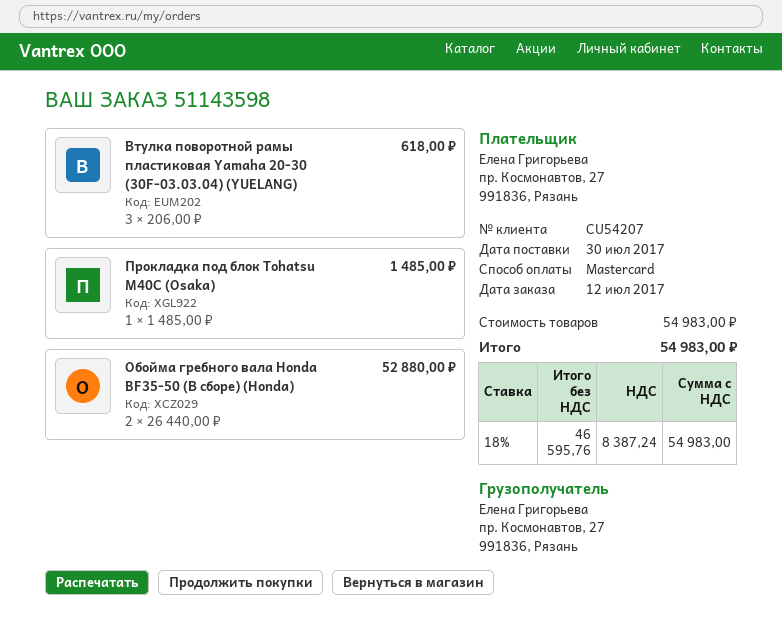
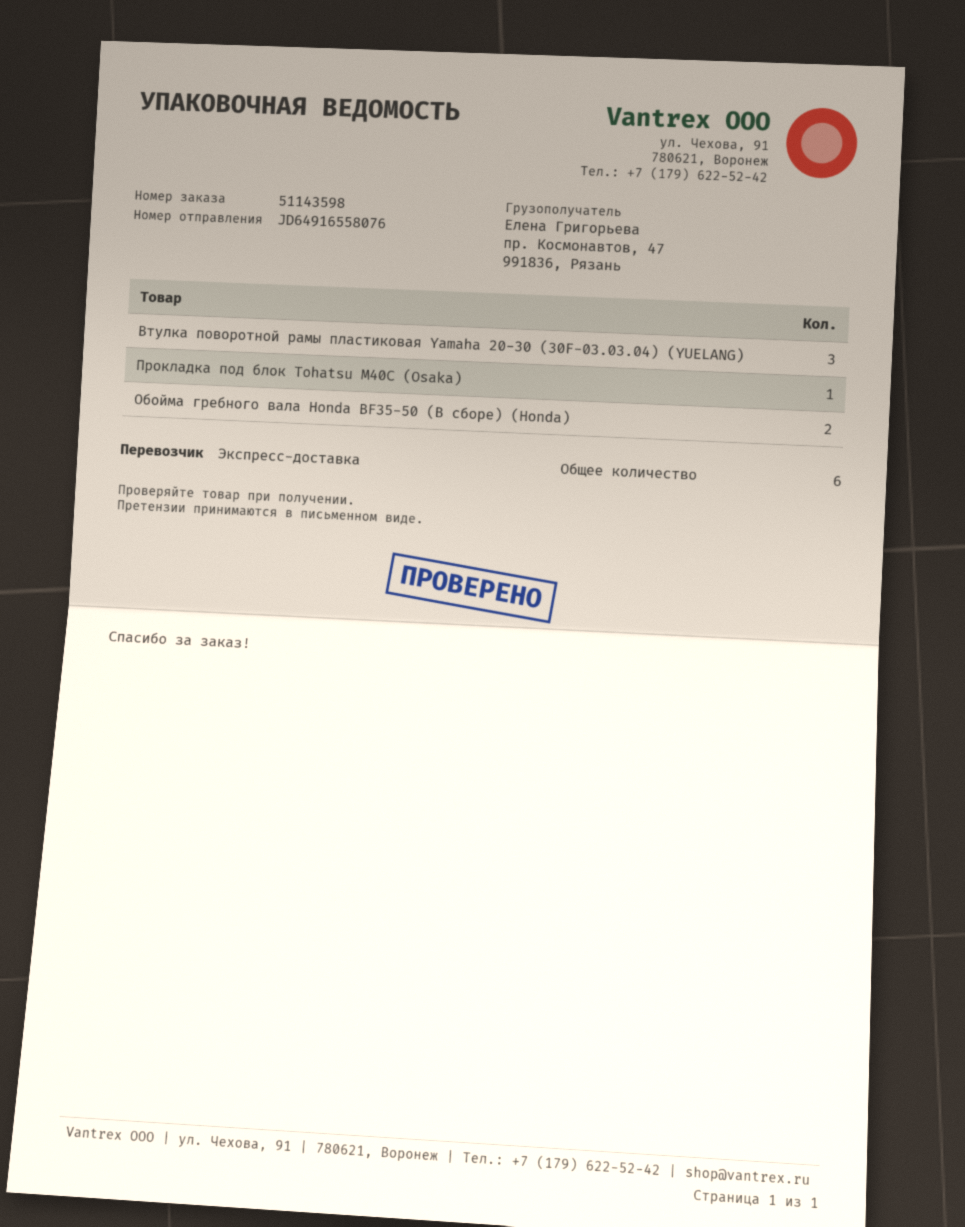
ship to: пр. Космонавтов, 27, 991836, Рязань -> пр. Космонавтов, 47, 991836, Рязань

